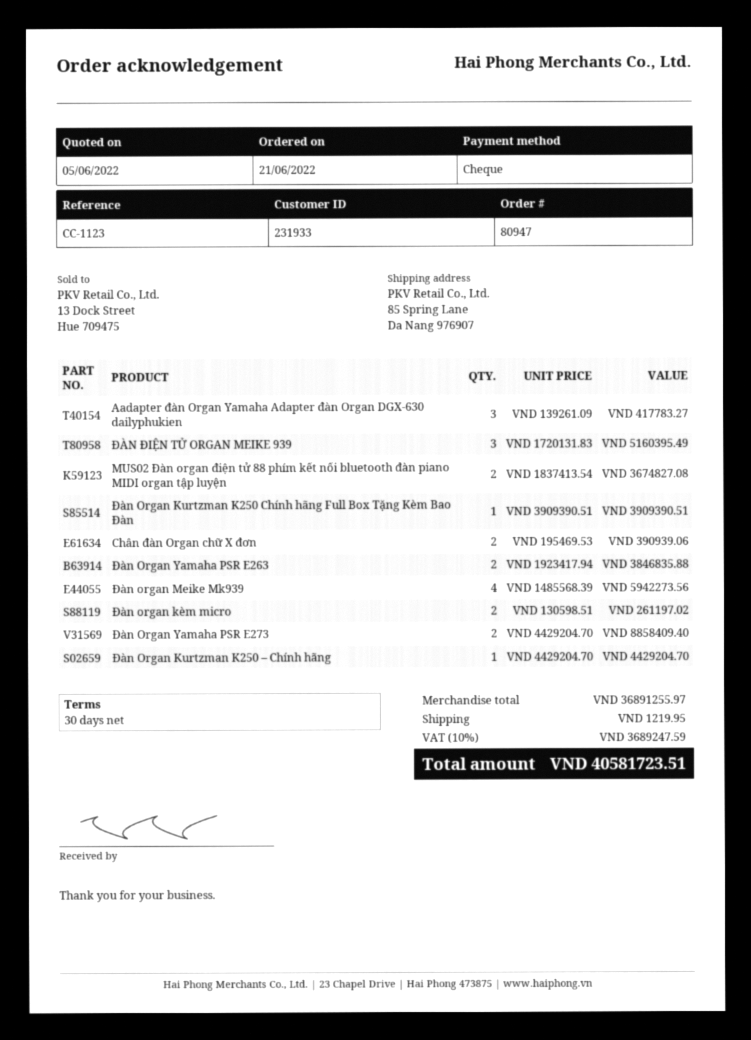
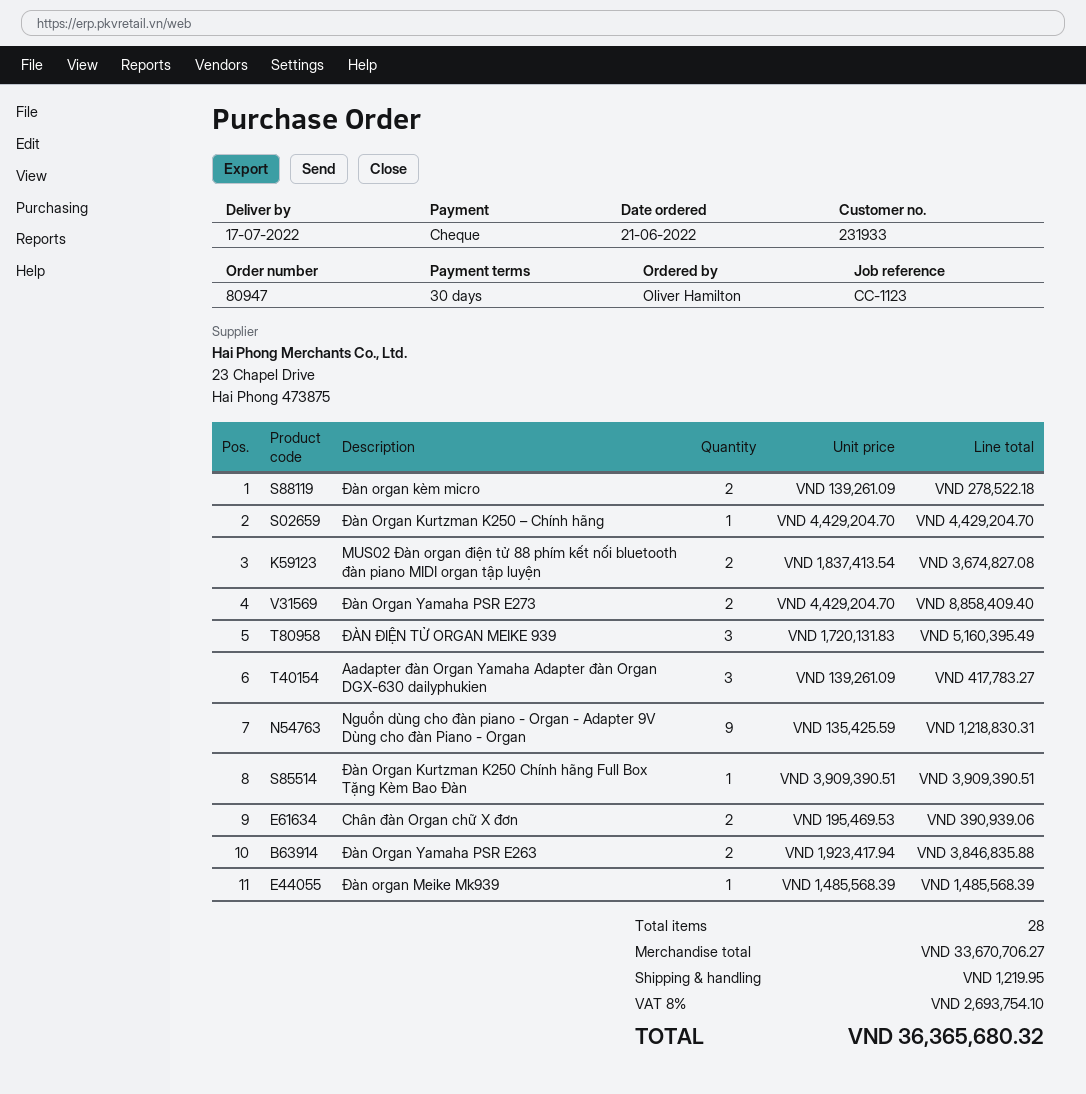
Đàn organ Meike Mk939: 4 x 1485568.39 = 5942273.56 -> 1 x 1485568.39 = 1485568.39
Đàn organ kèm micro: 2 x 130598.51 = 261197.02 -> 2 x 139261.09 = 278522.18
Nguồn dùng cho đàn piano - Organ - Adapter 9V Dùng cho đàn Piano - Organ: none -> 9 x 135425.59 = 1218830.31
subtotal: 36891255.97 -> 33670706.27
tax: 10% = 3689247.59 -> 8% = 2693754.10
total: 40581723.51 -> 36365680.32

